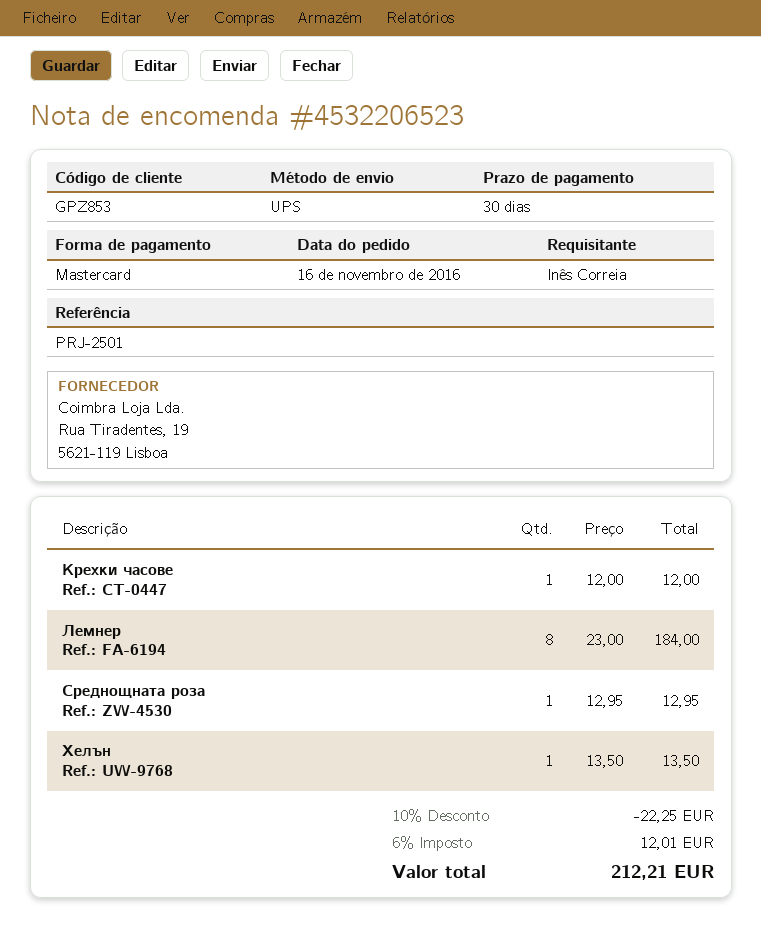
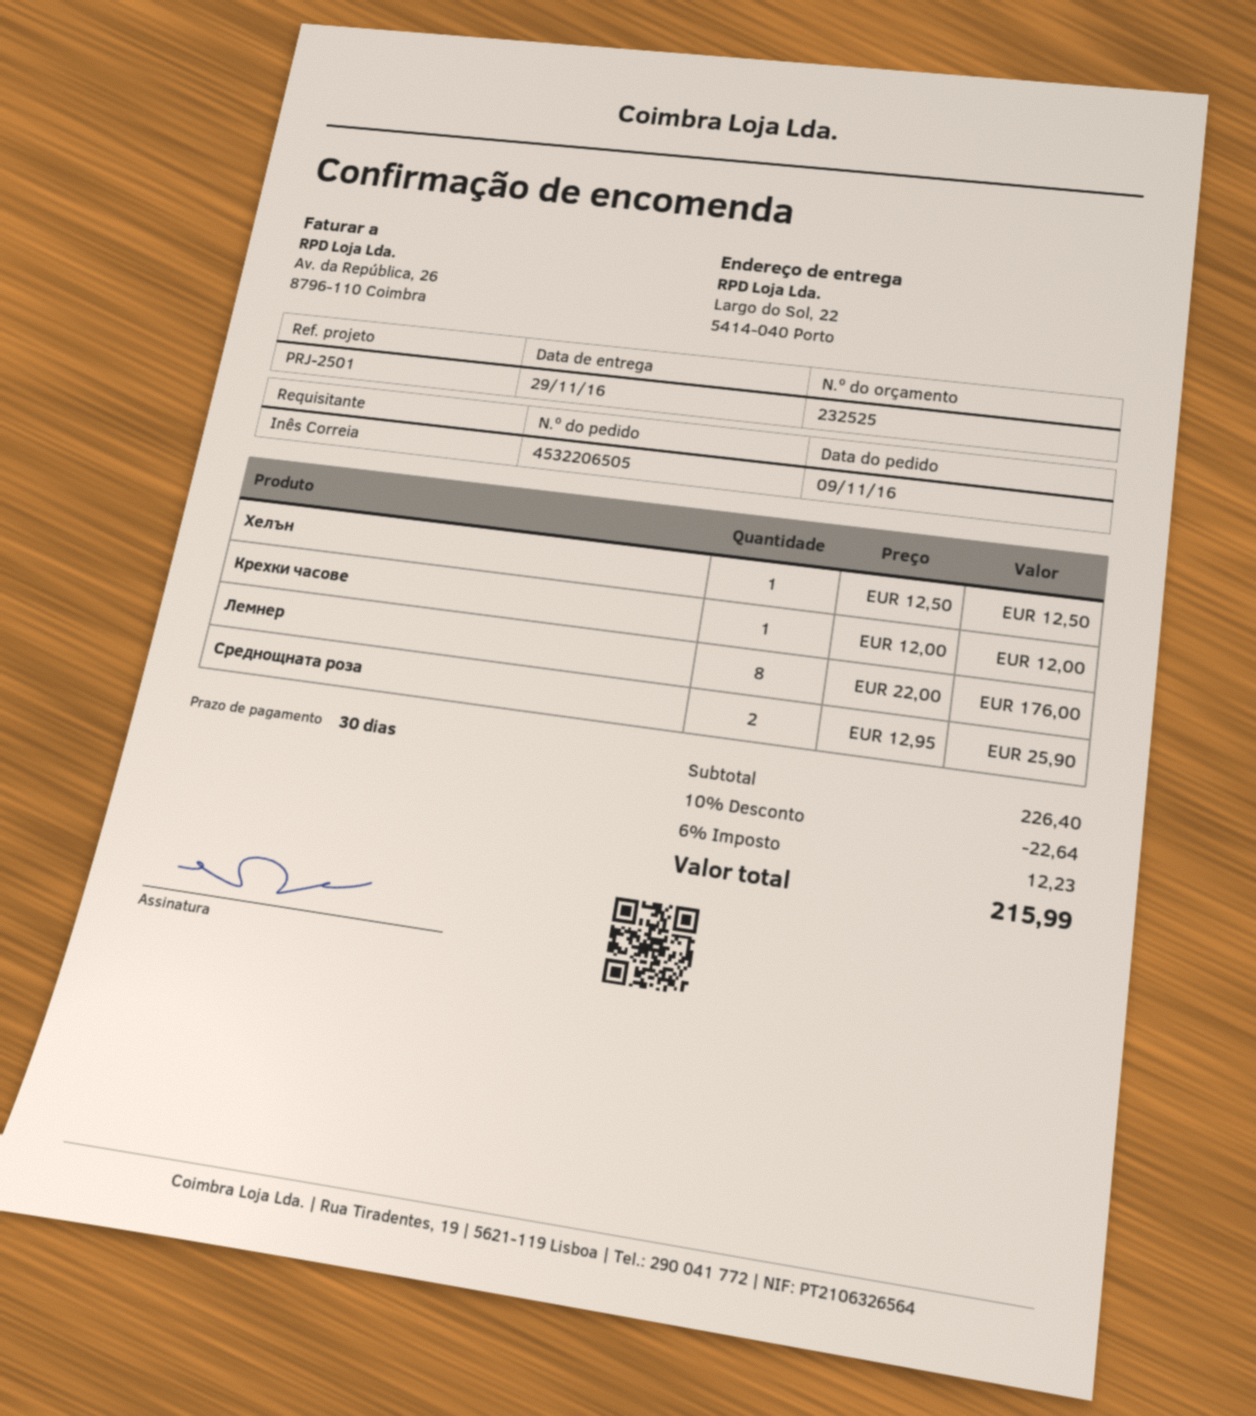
order number: 4532206523 -> 4532206505
order date: 2016-11-16 -> 2016-11-09
Лемнер: 8 x 23.00 = 184.00 -> 8 x 22.00 = 176.00
Среднощната роза: 1 x 12.95 = 12.95 -> 2 x 12.95 = 25.90
Хелън: 1 x 13.50 = 13.50 -> 1 x 12.50 = 12.50
discount: 10% = 22.25 -> 10% = 22.64
tax: 6% = 12.01 -> 6% = 12.23
total: 212.21 -> 215.99

